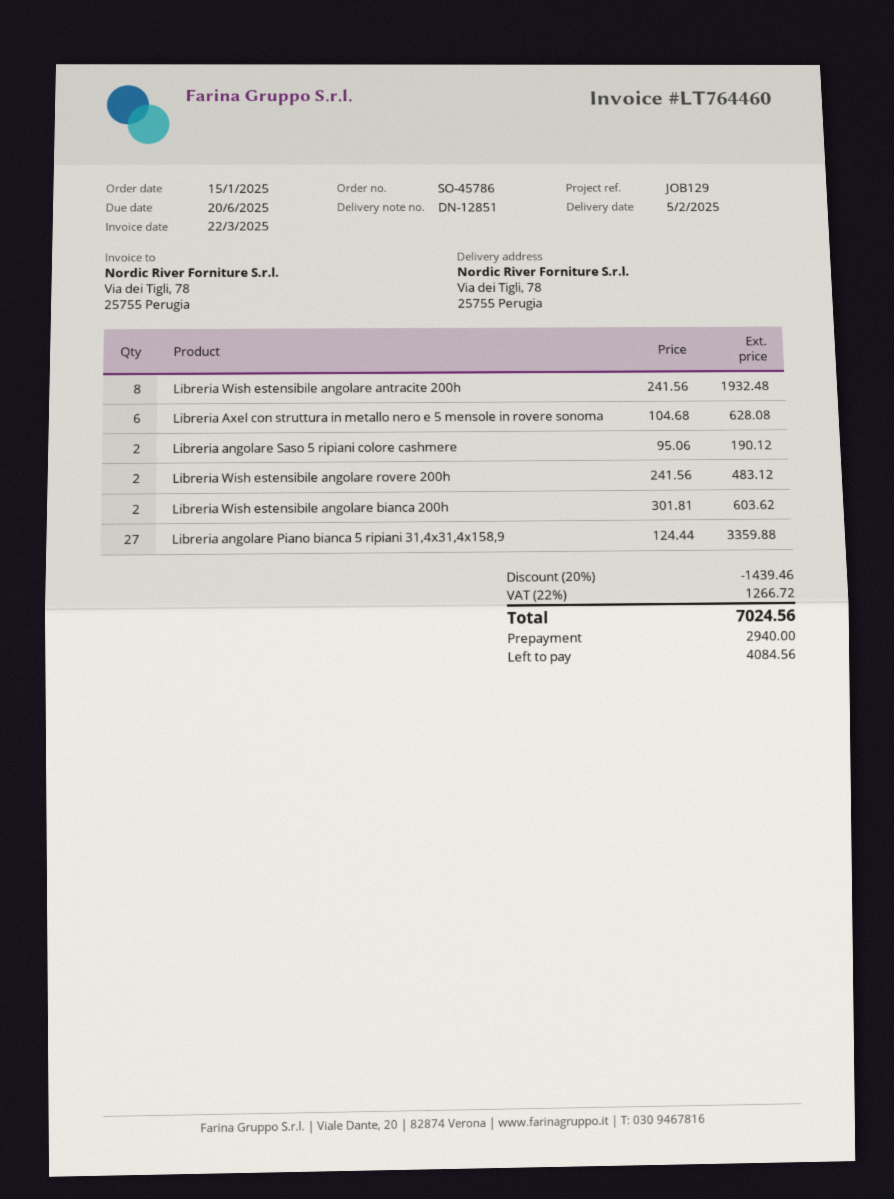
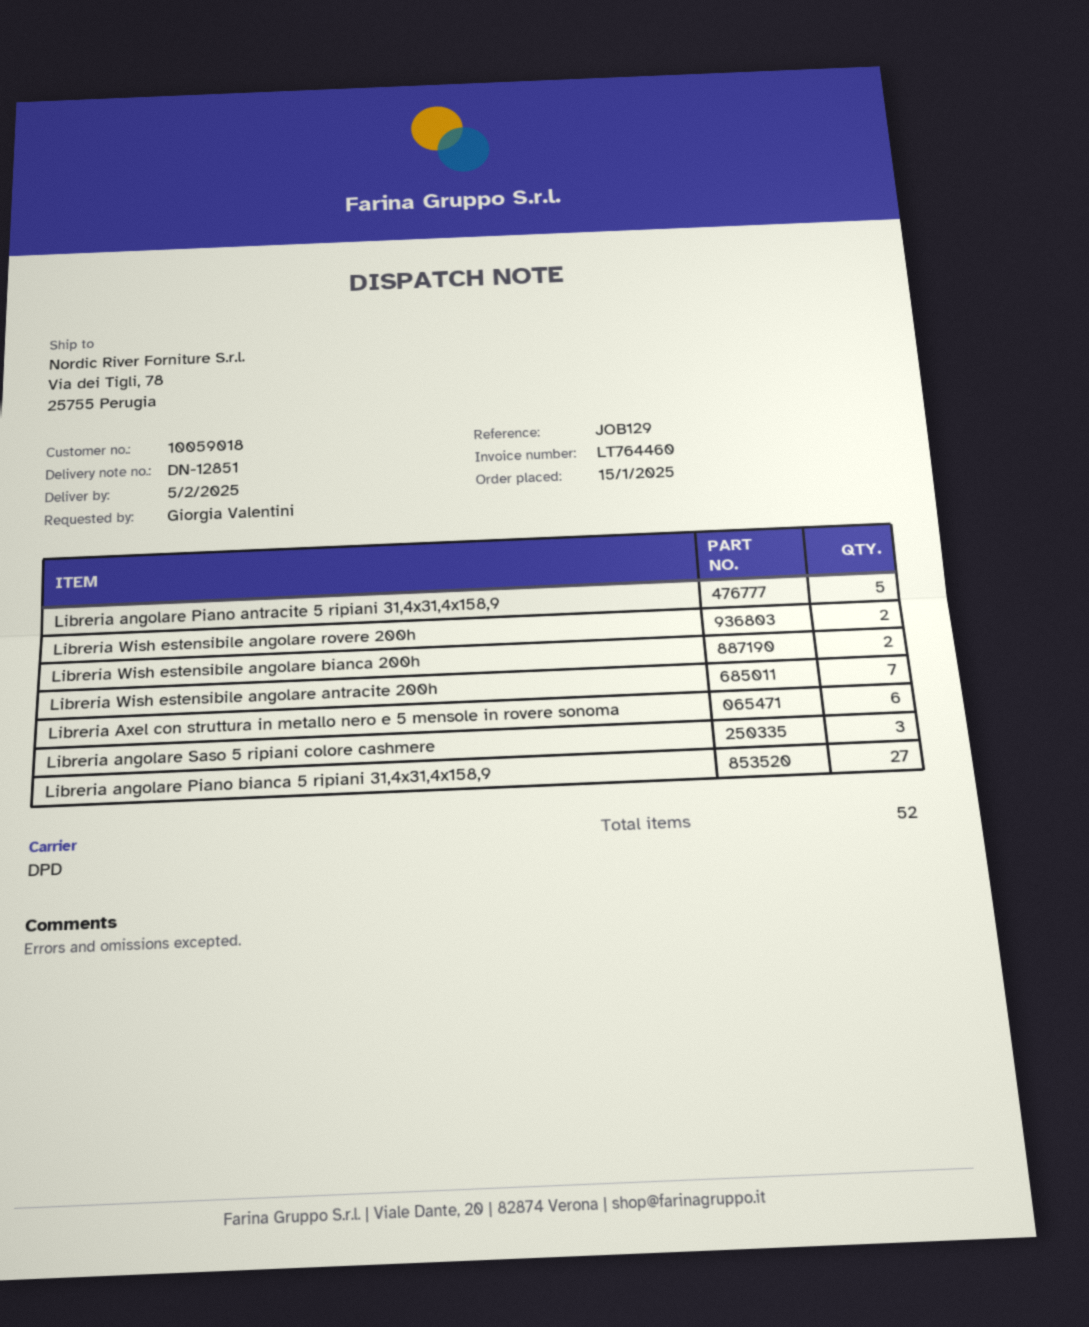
Libreria Wish estensibile angolare antracite 200h: 8 -> 7
Libreria angolare Saso 5 ripiani colore cashmere: 2 -> 3
Libreria angolare Piano antracite 5 ripiani 31,4x31,4x158,9: none -> 5

